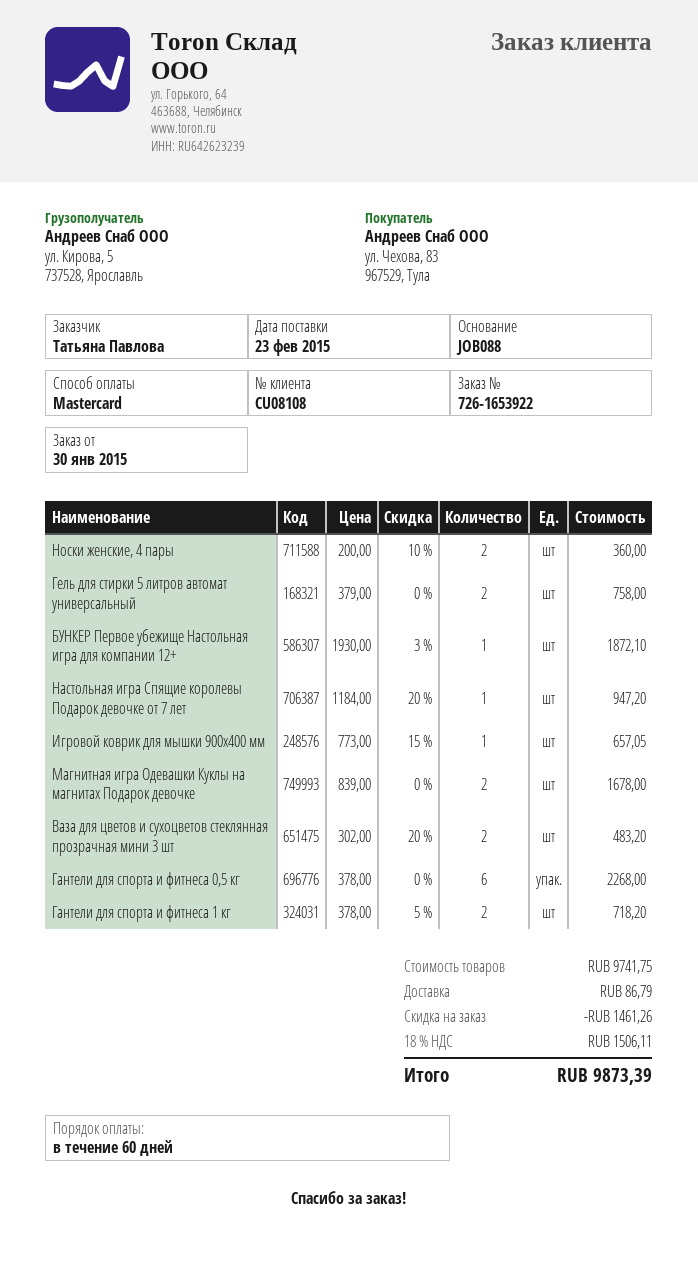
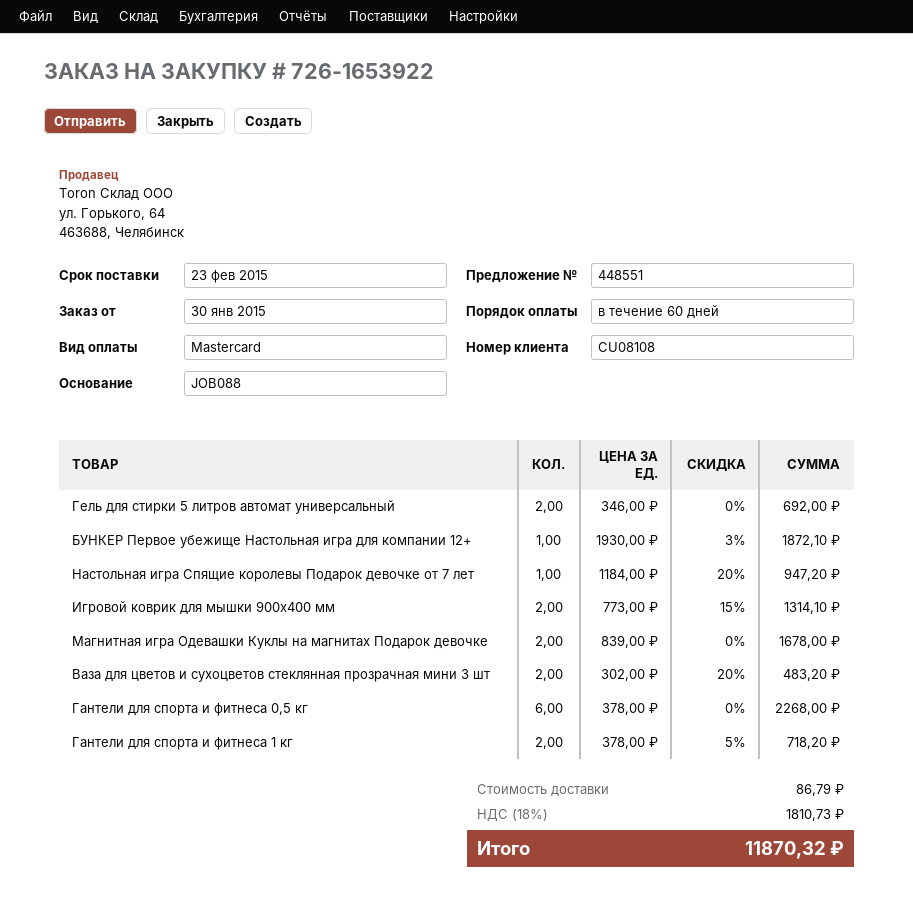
Носки женские, 4 пары: 2 x 200.00 - 10% = 360.00 -> none
Гель для стирки 5 литров автомат универсальный: 2 x 379.00 = 758.00 -> 2 x 346.00 = 692.00
Игровой коврик для мышки 900х400 мм: 1 x 773.00 - 15% = 657.05 -> 2 x 773.00 - 15% = 1314.10
discount: 1461.26 -> none
tax: 18% = 1506.11 -> 18% = 1810.73
total: 9873.39 -> 11870.32

